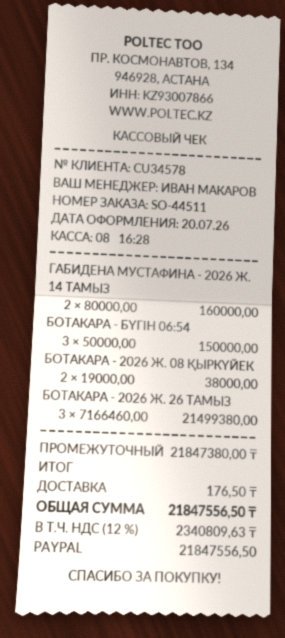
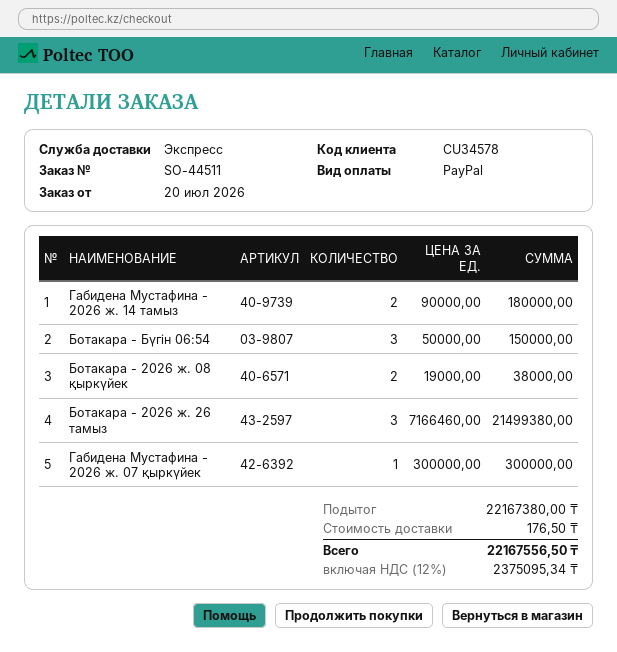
ГАБИДЕНА МУСТАФИНА - 2026 Ж. 14 ТАМЫЗ: 2 x 80000.00 = 160000.00 -> 2 x 90000.00 = 180000.00
Габидена Мустафина - 2026 ж. 07 қыркүйек: none -> 1 x 300000.00 = 300000.00
subtotal: 21847380.00 -> 22167380.00
tax: 12% = 2340809.63 -> 12% = 2375095.34
total: 21847556.50 -> 22167556.50

